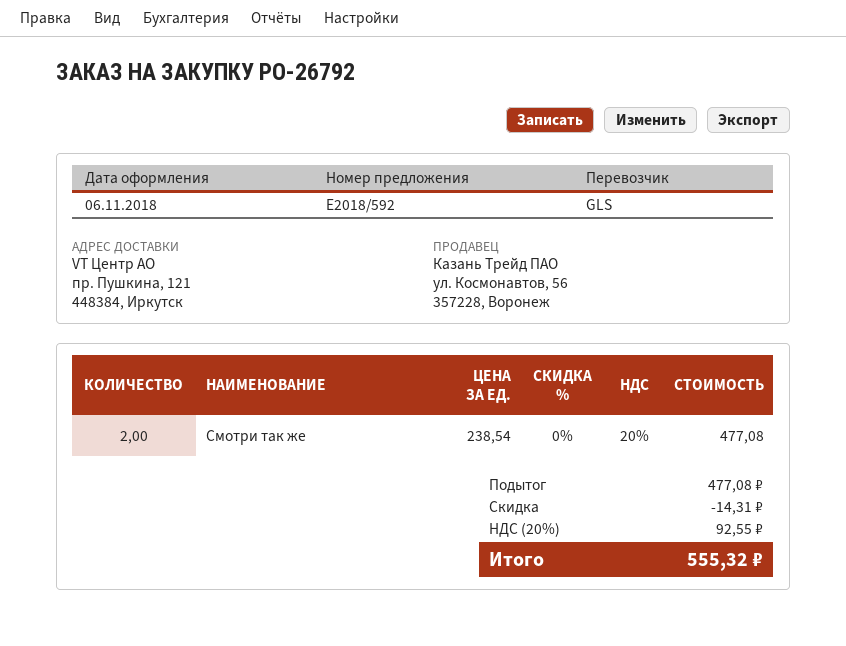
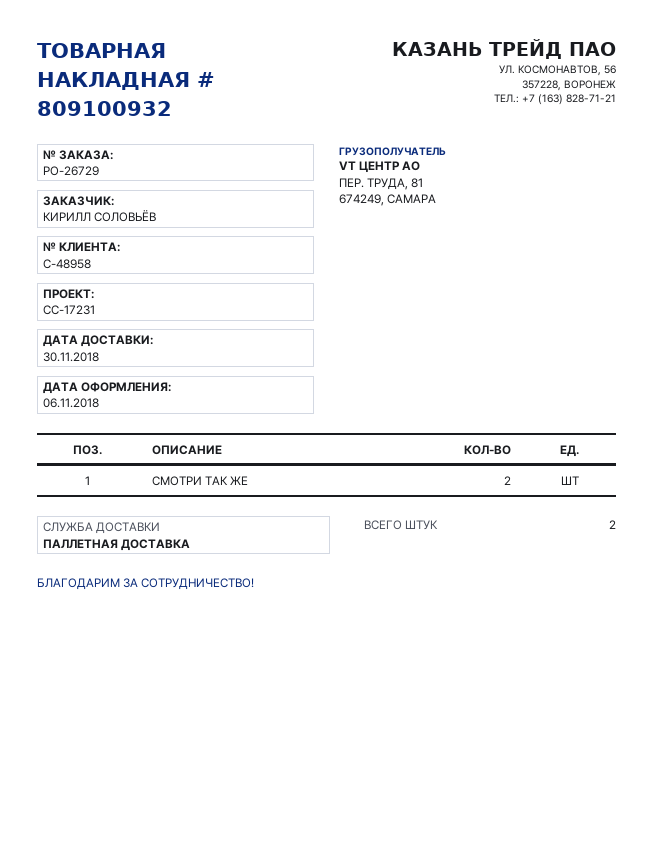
order number: PO-26792 -> PO-26729
shipping method: GLS -> pallet freight
ship to: пр. Пушкина, 121, 448384, Иркутск -> ПЕР. ТРУДА, 81, 674249, САМАРА

